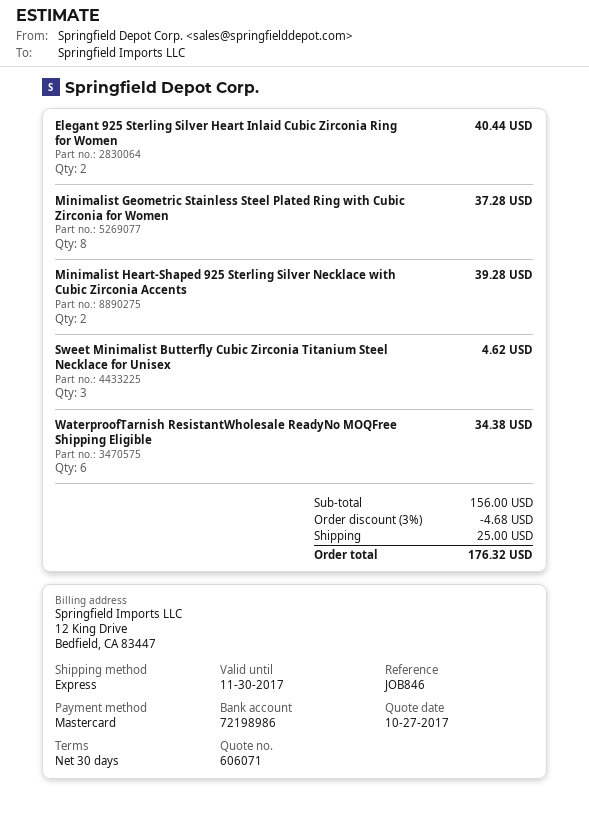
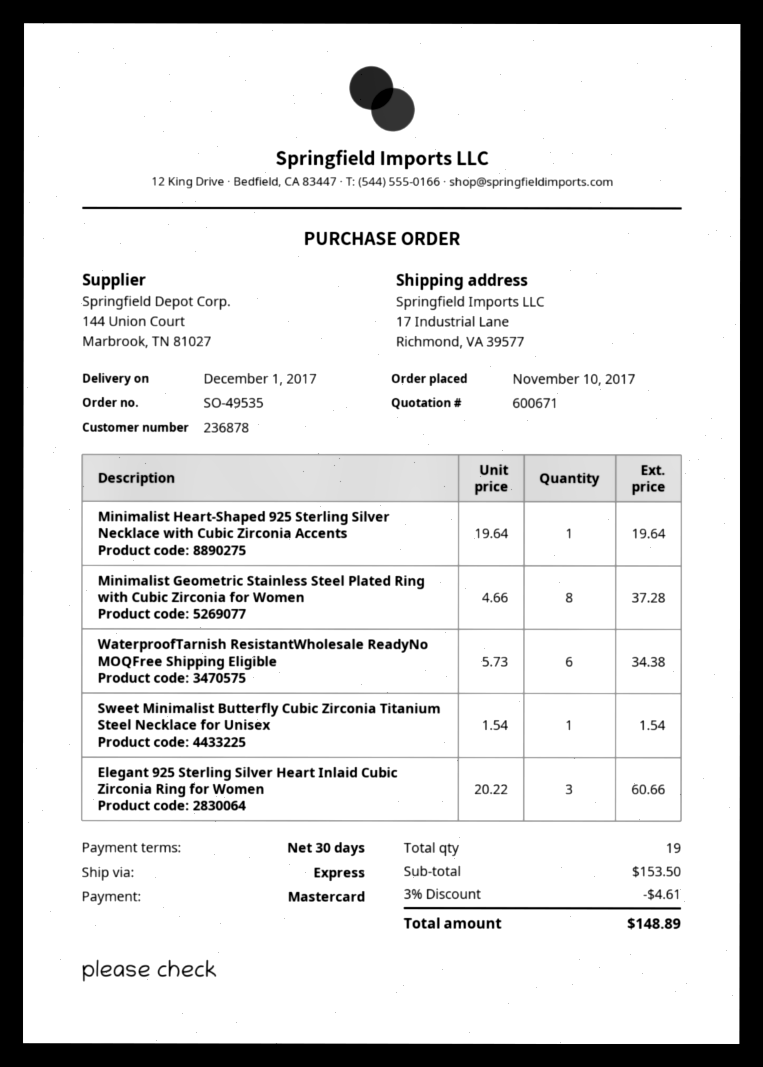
quote number: 606071 -> 600671
Elegant 925 Sterling Silver Heart Inlaid Cubic Zirconia Ring for Women: 2 for 40.44 -> 3 for 60.66
Minimalist Heart-Shaped 925 Sterling Silver Necklace with Cubic Zirconia Accents: 2 for 39.28 -> 1 for 19.64
Sweet Minimalist Butterfly Cubic Zirconia Titanium Steel Necklace for Unisex: 3 for 4.62 -> 1 for 1.54
subtotal: 156.00 -> 153.50
discount: 3% = 4.68 -> 3% = 4.61
shipping: 25.00 -> none
total: 176.32 -> 148.89

